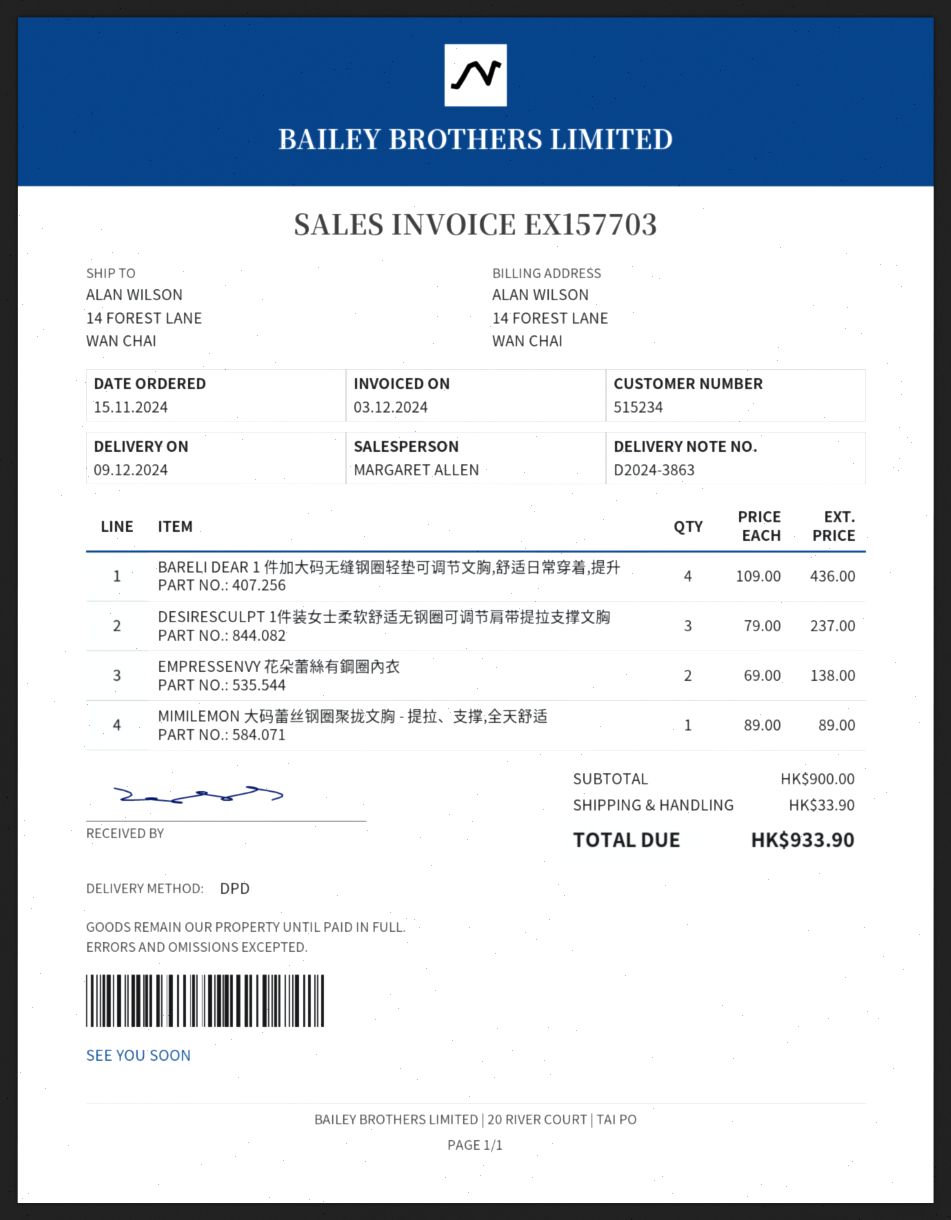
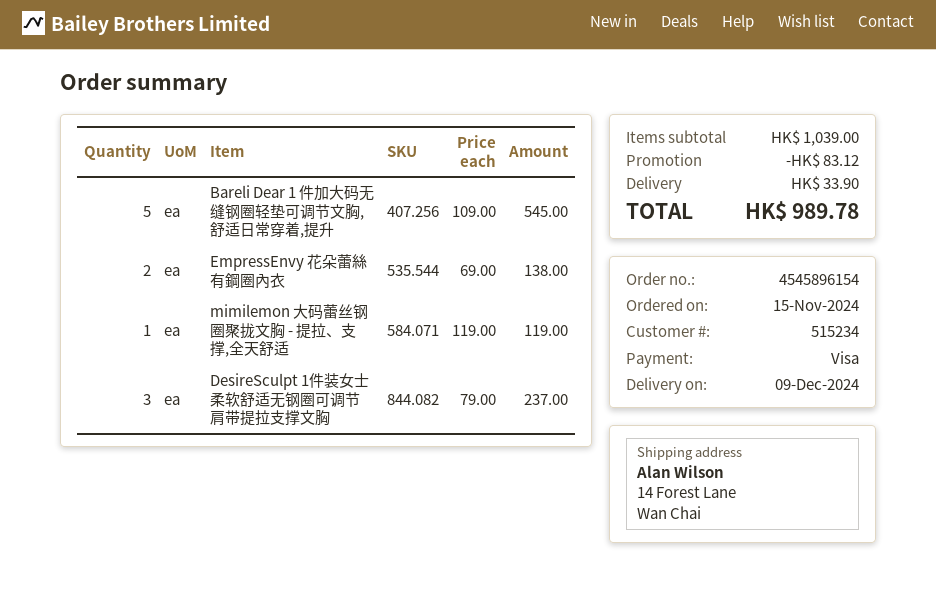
BARELI DEAR 1 件加大码无缝钢圈轻垫可调节文胸,舒适日常穿着,提升: 4 x 109.00 = 436.00 -> 5 x 109.00 = 545.00
MIMILEMON 大码蕾丝钢圈聚拢文胸 - 提拉、支撑,全天舒适: 1 x 89.00 = 89.00 -> 1 x 119.00 = 119.00
subtotal: 900.00 -> 1039.00
discount: none -> 83.12
total: 933.90 -> 989.78

